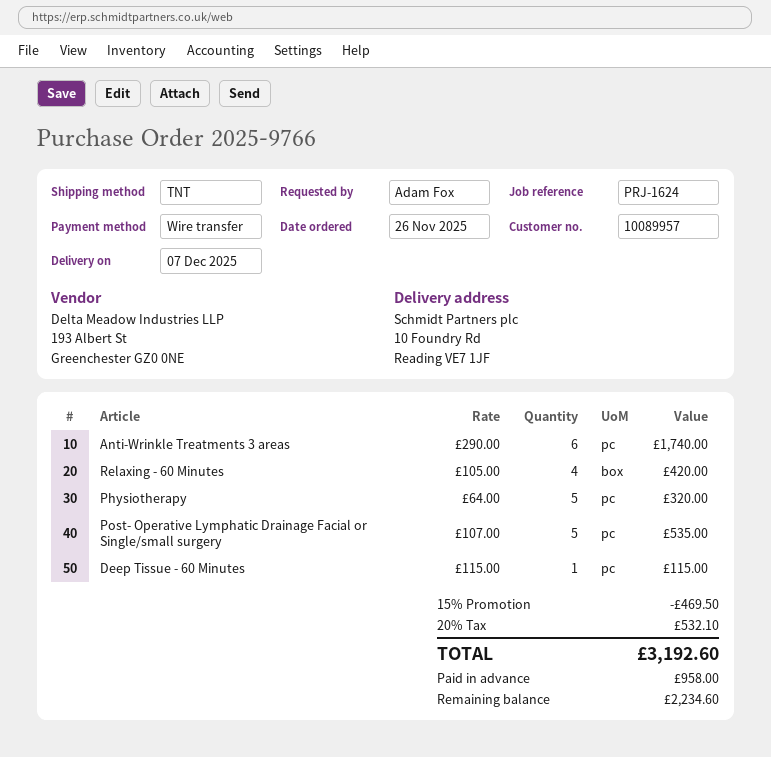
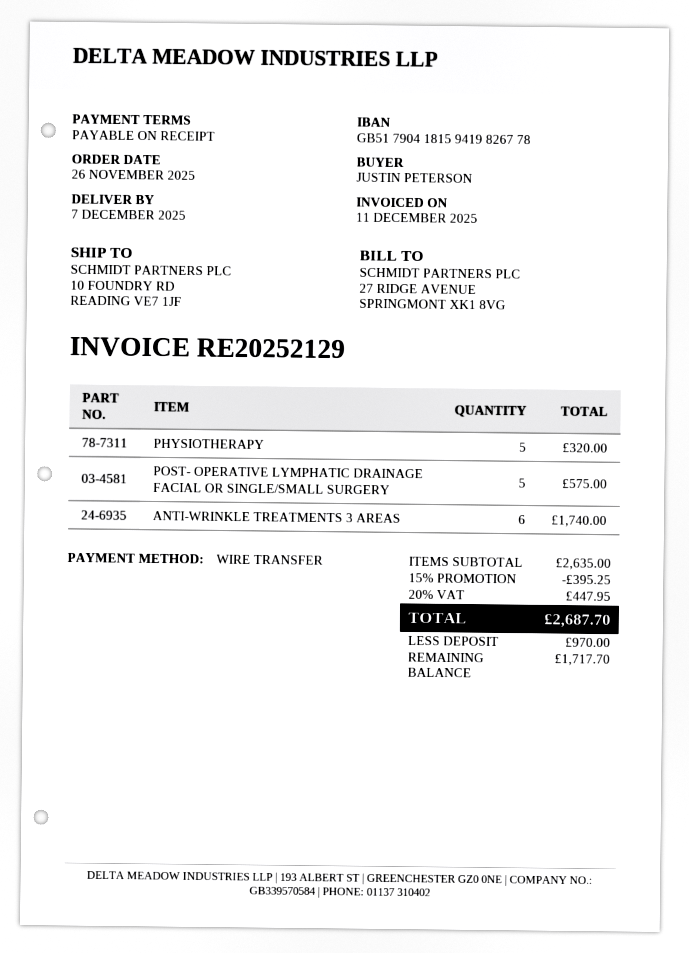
ordered by: Adam Fox -> JUSTIN PETERSON
Relaxing - 60 Minutes: 4 for 420.00 -> none
Post- Operative Lymphatic Drainage Facial or Single/small surgery: 5 for 535.00 -> 5 for 575.00
Deep Tissue - 60 Minutes: 1 for 115.00 -> none
discount: 15% = 469.50 -> 15% = 395.25
tax: 20% = 532.10 -> 20% = 447.95
total: 3192.60 -> 2687.70
deposit: 958.00 -> 970.00
balance: 2234.60 -> 1717.70

